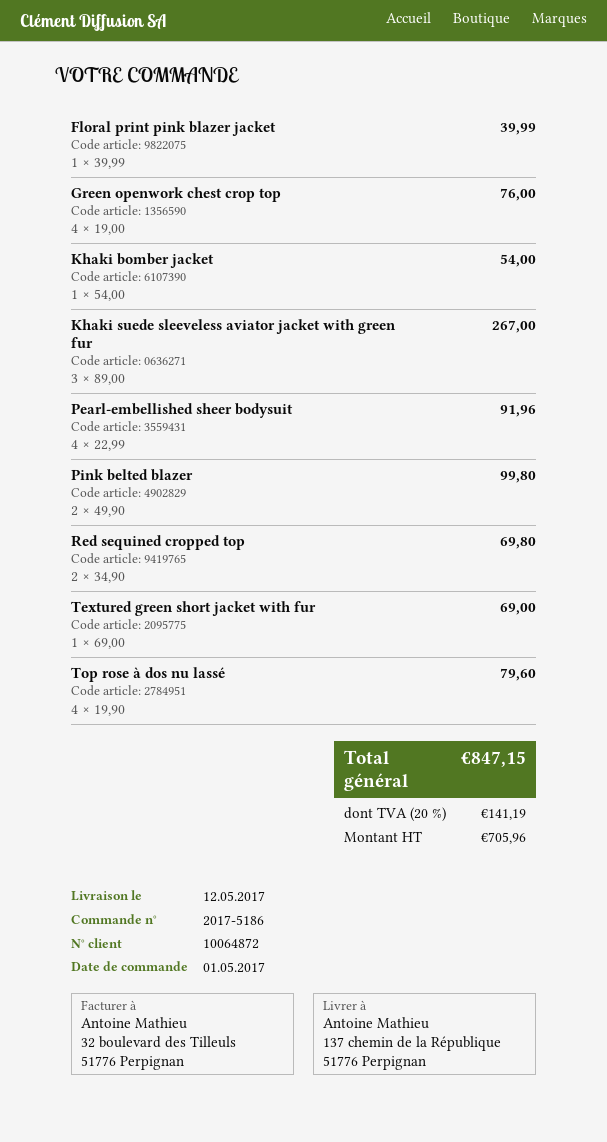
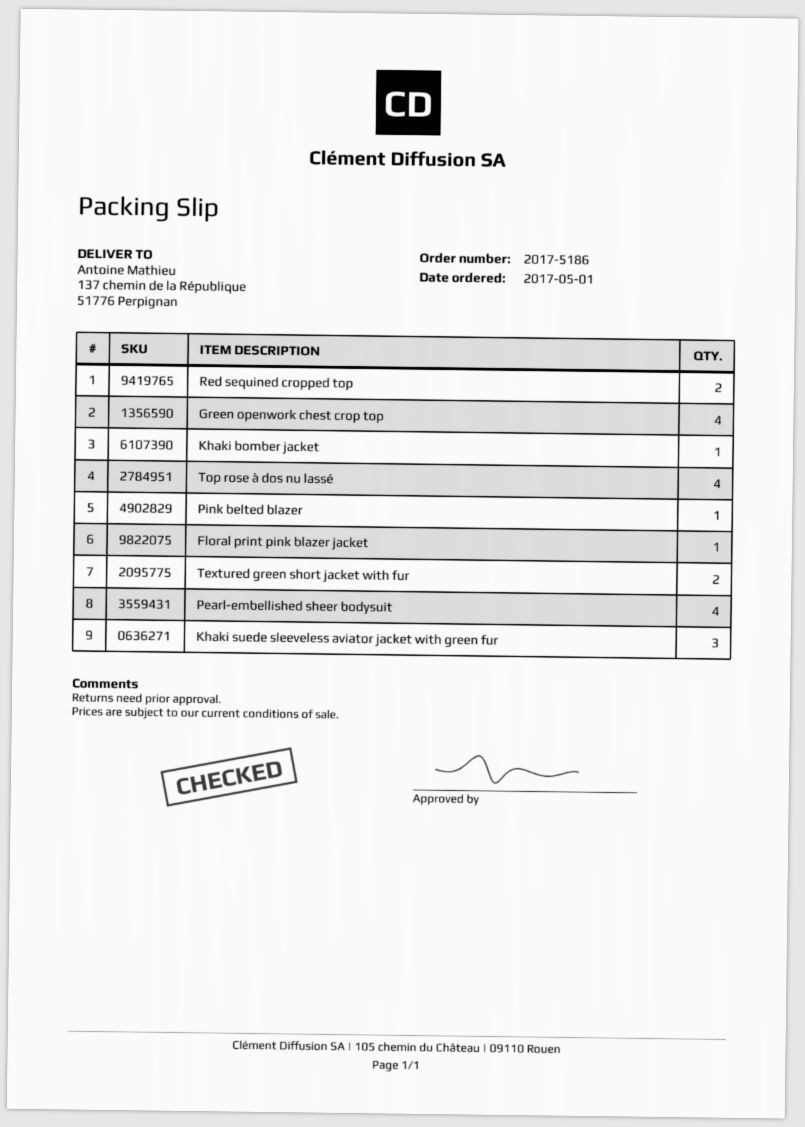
Pink belted blazer: 2 -> 1
Textured green short jacket with fur: 1 -> 2

